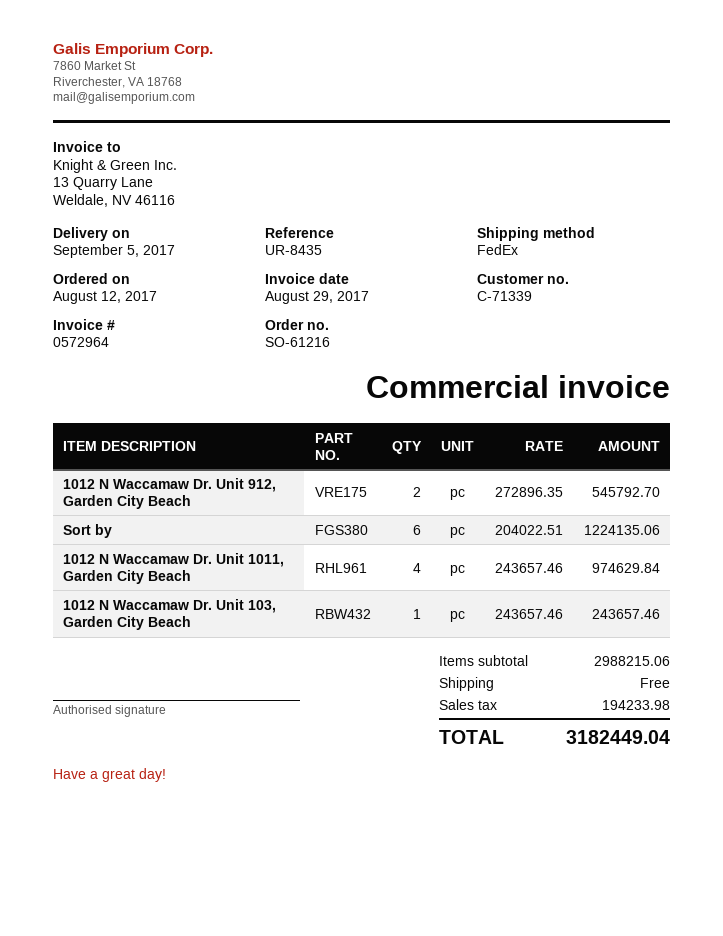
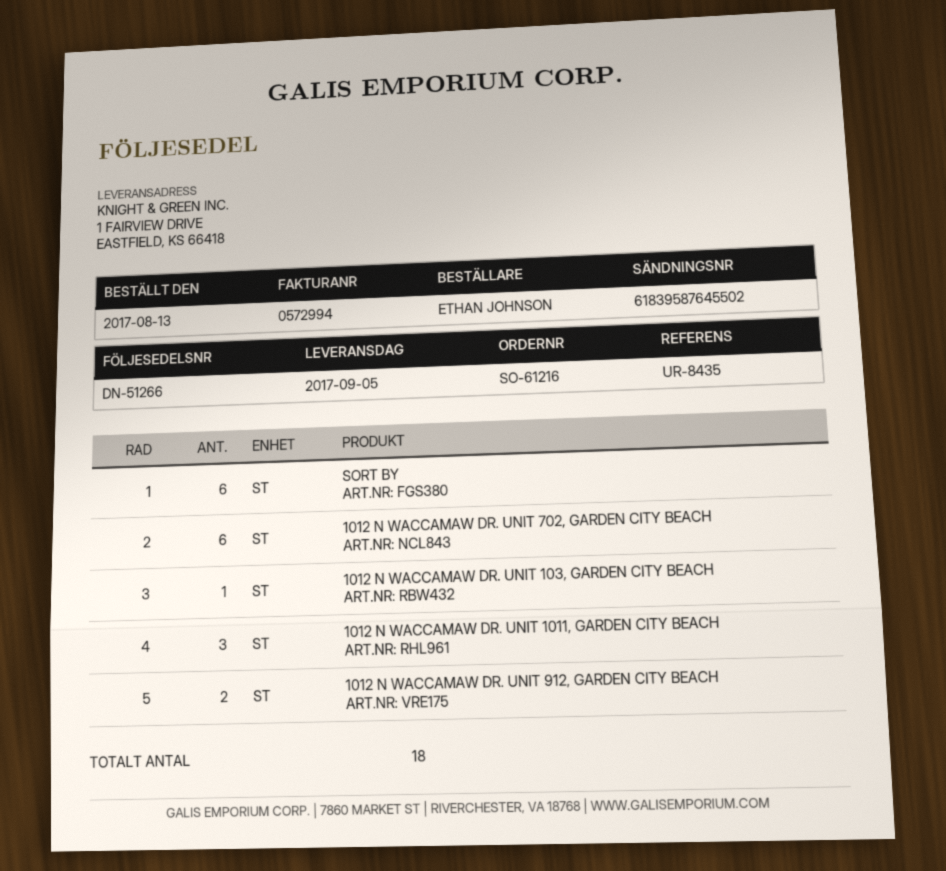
order date: 2017-08-12 -> 2017-08-13
invoice number: 0572964 -> 0572994
1012 N Waccamaw Dr. Unit 1011, Garden City Beach: 4 -> 3
1012 N WACCAMAW DR. UNIT 702, GARDEN CITY BEACH: none -> 6

